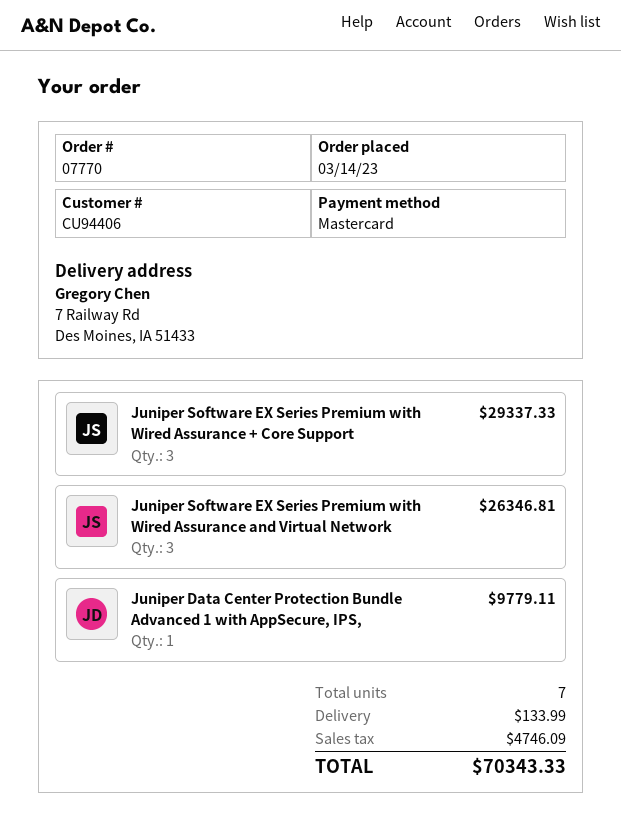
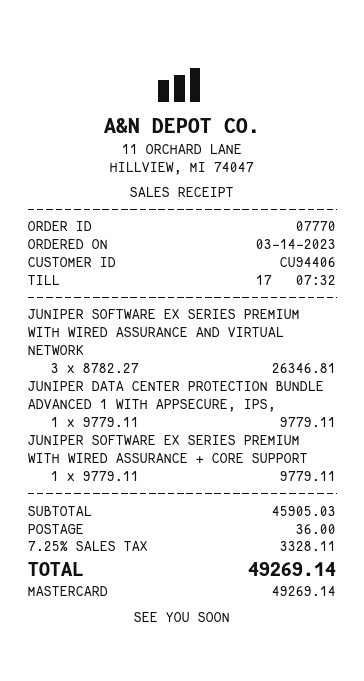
Juniper Software EX Series Premium with Wired Assurance + Core Support: 3 for 29337.33 -> 1 for 9779.11
shipping: 133.99 -> 36.00
tax: 4746.09 -> 3328.11
total: 70343.33 -> 49269.14

